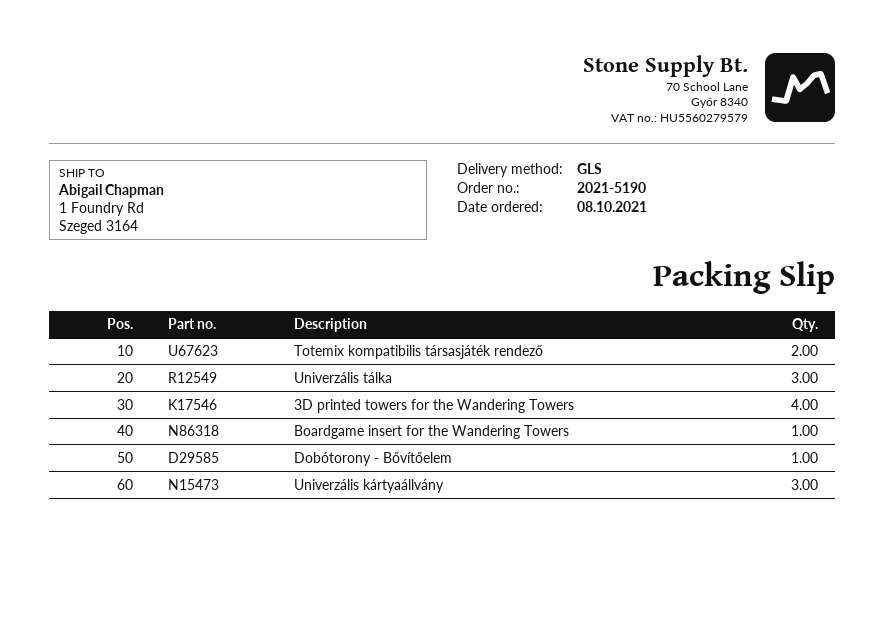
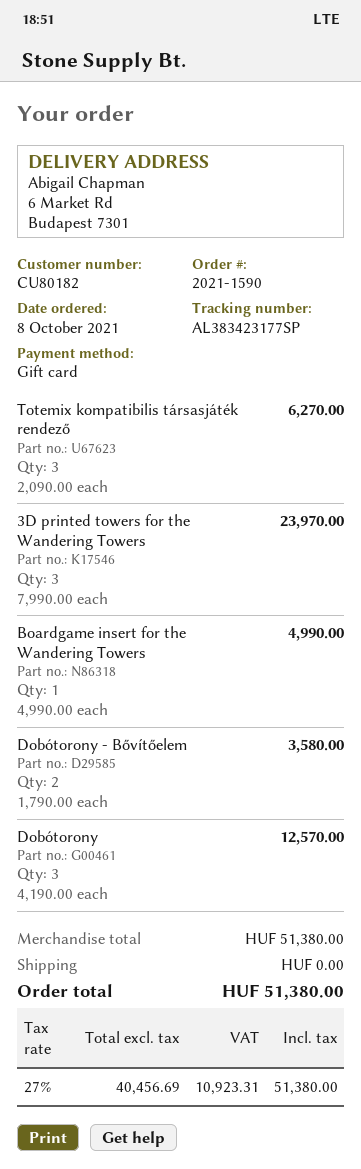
order number: 2021-5190 -> 2021-1590
ship to: 1 Foundry Rd, Szeged 3164 -> 6 Market Rd, Budapest 7301
Totemix kompatibilis társasjáték rendező: 2 -> 3
Univerzális tálka: 3 -> none
3D printed towers for the Wandering Towers: 4 -> 3
Dobótorony - Bővítőelem: 1 -> 2
Univerzális kártyaállvány: 3 -> none
Dobótorony: none -> 3

